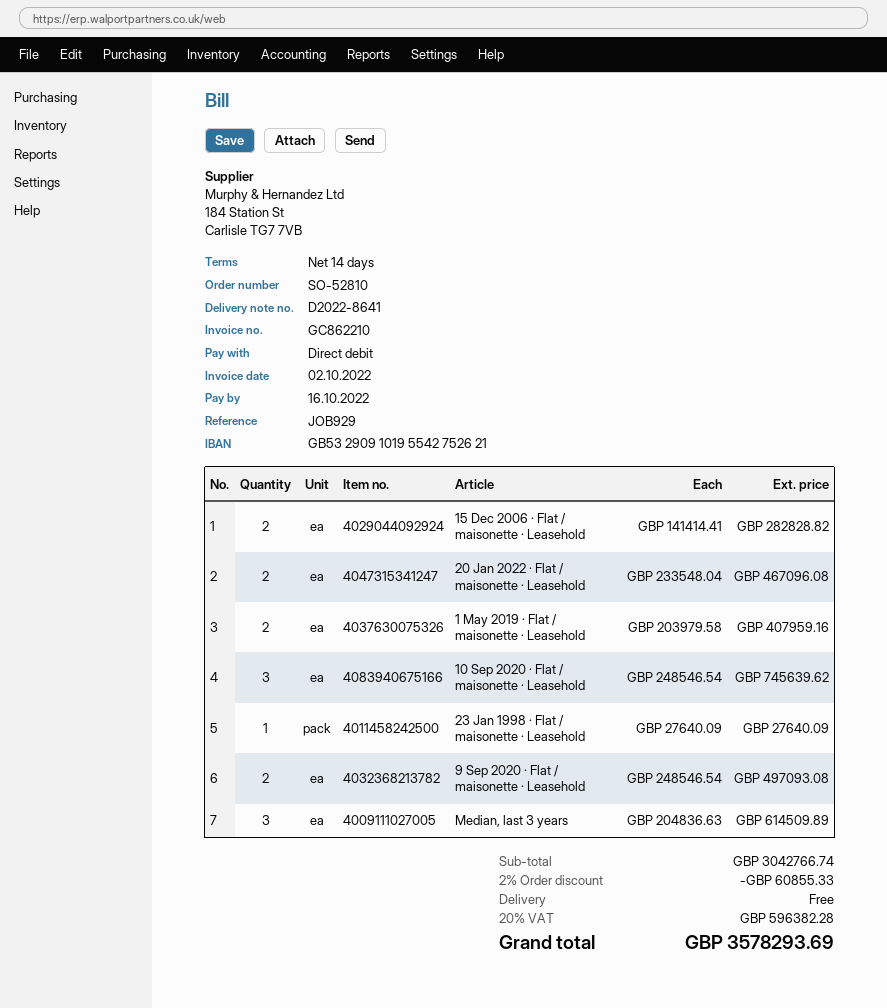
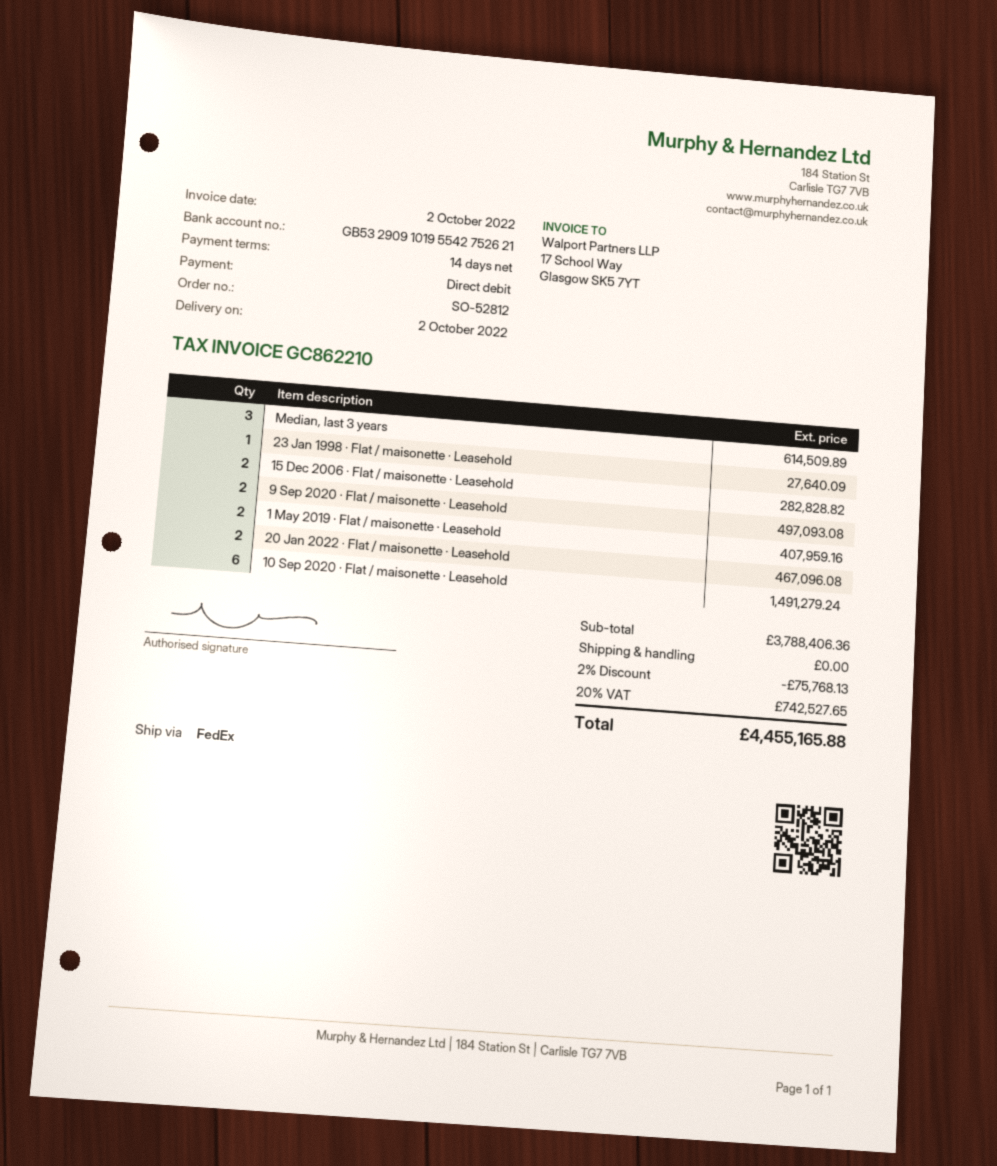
order number: SO-52810 -> SO-52812
10 Sep 2020 · Flat / maisonette · Leasehold: 3 for 745639.62 -> 6 for 1491279.24
subtotal: 3042766.74 -> 3788406.36
discount: 2% = 60855.33 -> 2% = 75768.13
tax: 20% = 596382.28 -> 20% = 742527.65
total: 3578293.69 -> 4455165.88

